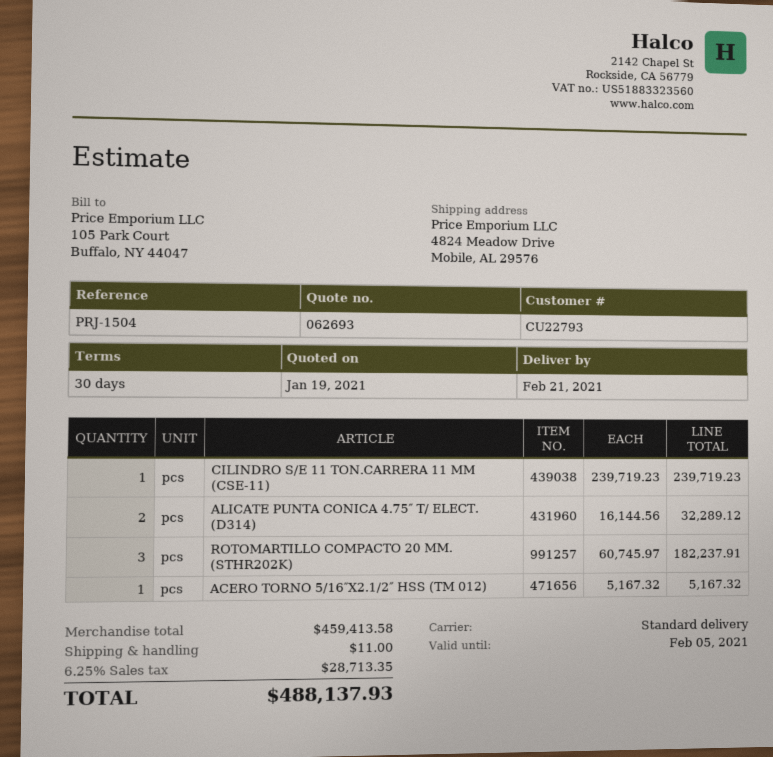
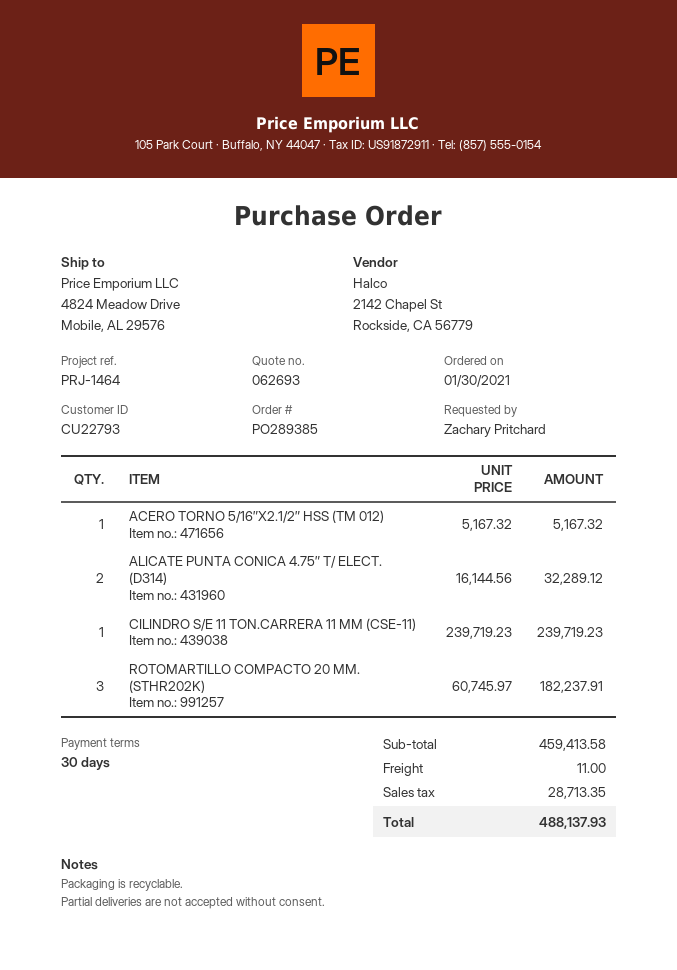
reference: PRJ-1504 -> PRJ-1464

